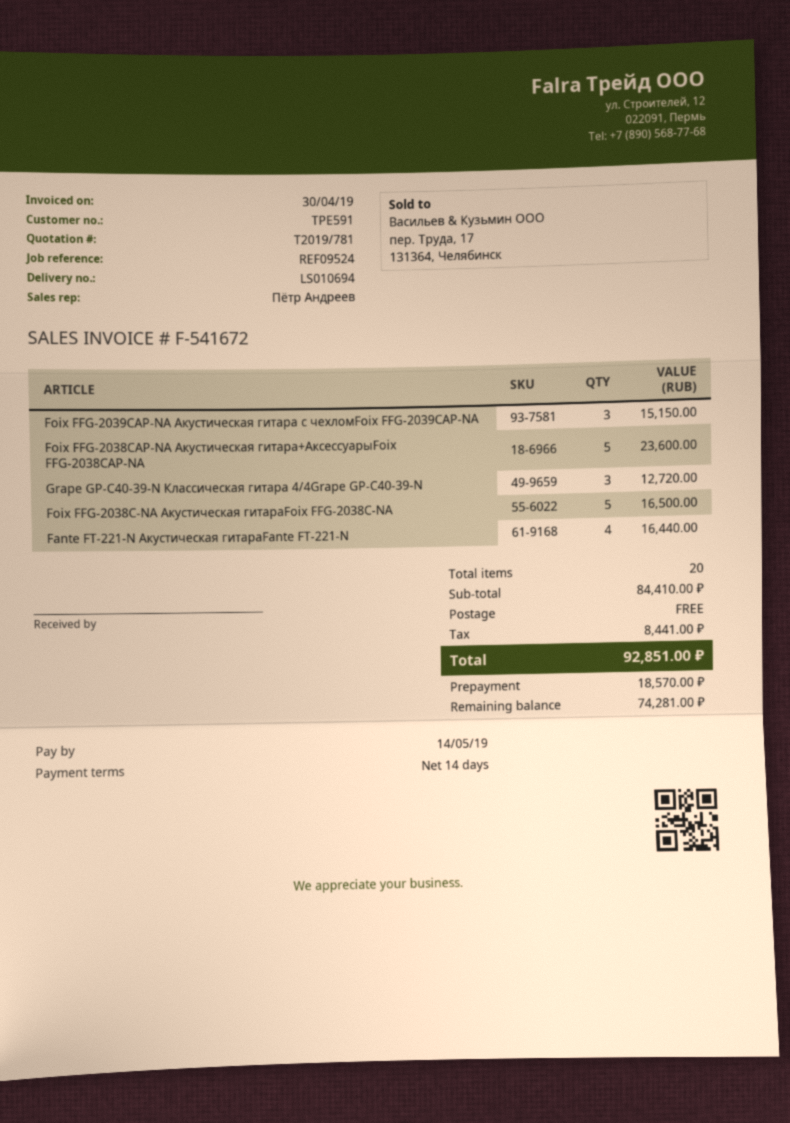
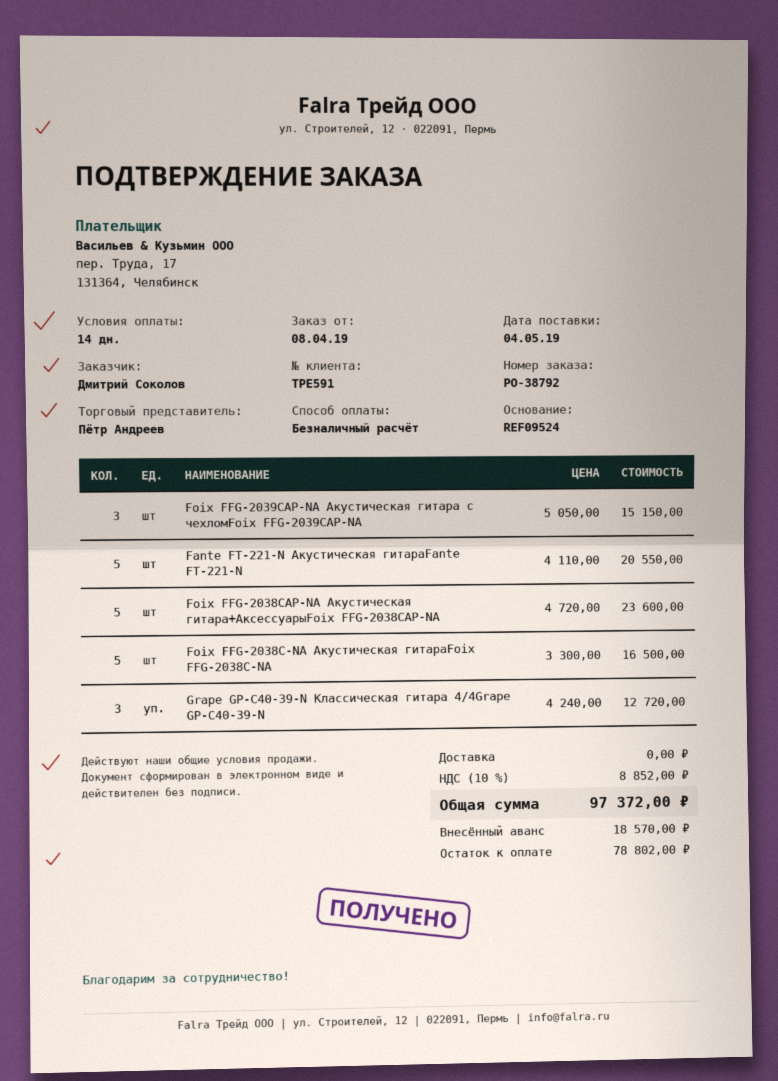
Fante FT-221-N Акустическая гитараFante FT-221-N: 4 for 16440.00 -> 5 for 20550.00
tax: 8441.00 -> 8852.00
total: 92851.00 -> 97372.00
balance: 74281.00 -> 78802.00

